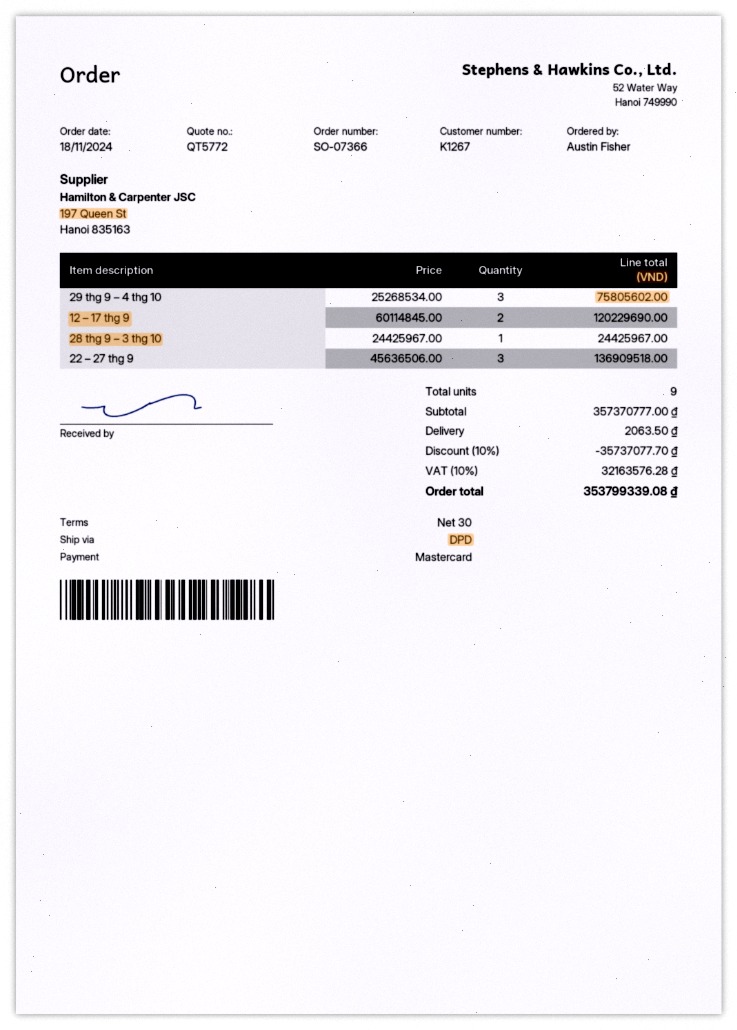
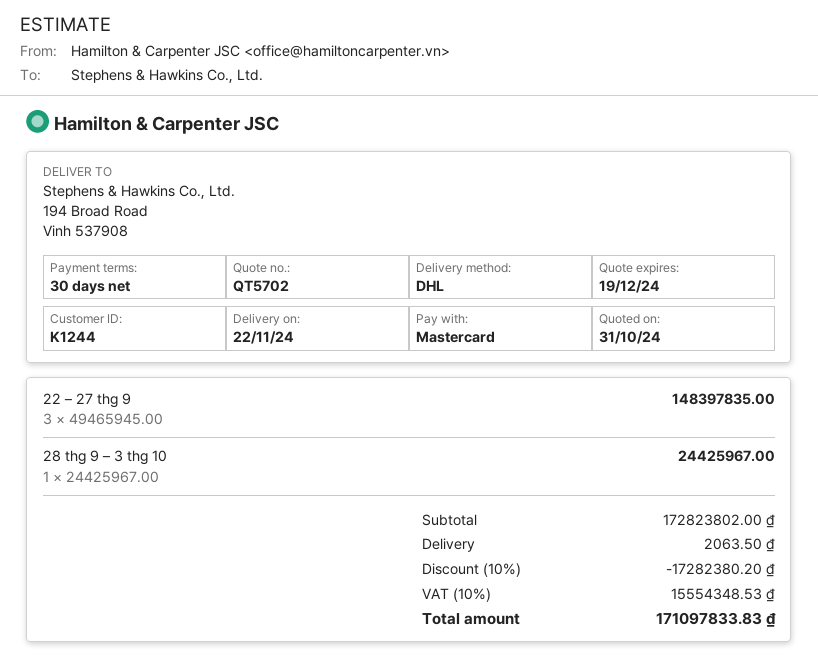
quote number: QT5772 -> QT5702
customer number: K1267 -> K1244
shipping method: DPD -> DHL
29 thg 9 – 4 thg 10: 3 x 25268534.00 = 75805602.00 -> none
12 – 17 thg 9: 2 x 60114845.00 = 120229690.00 -> none
22 – 27 thg 9: 3 x 45636506.00 = 136909518.00 -> 3 x 49465945.00 = 148397835.00
subtotal: 357370777.00 -> 172823802.00
discount: 10% = 35737077.70 -> 10% = 17282380.20
tax: 10% = 32163576.28 -> 10% = 15554348.53
total: 353799339.08 -> 171097833.83

